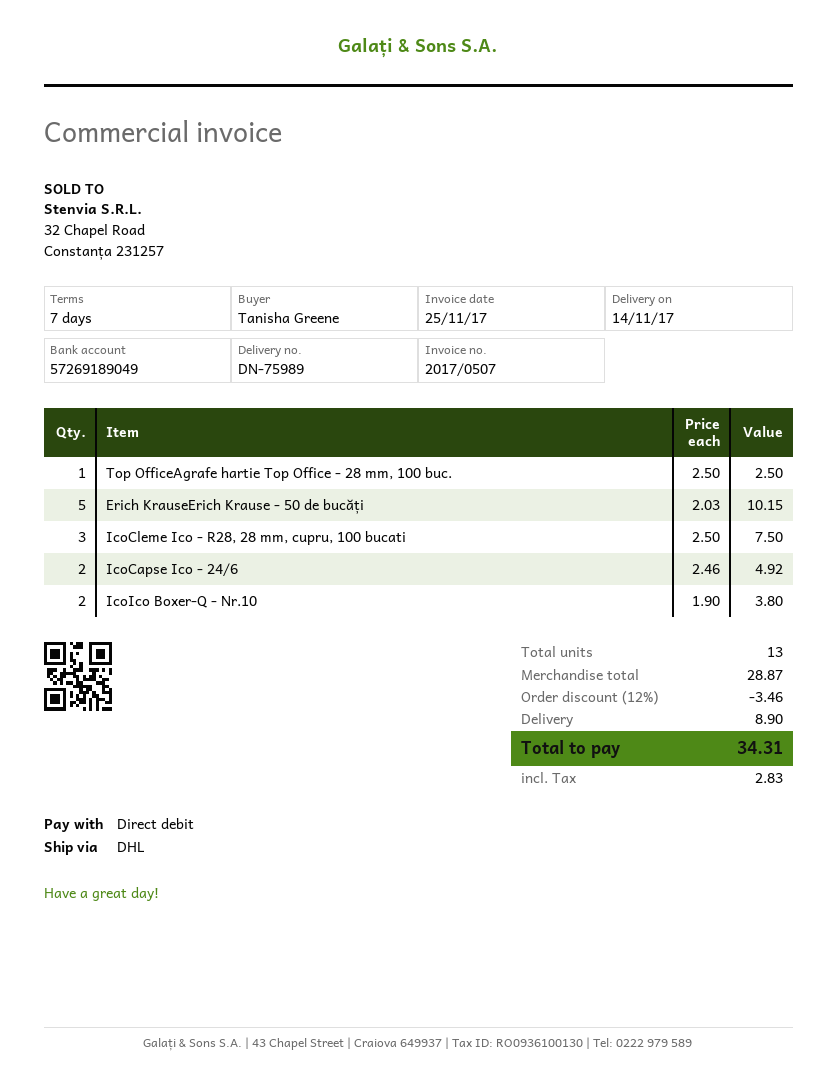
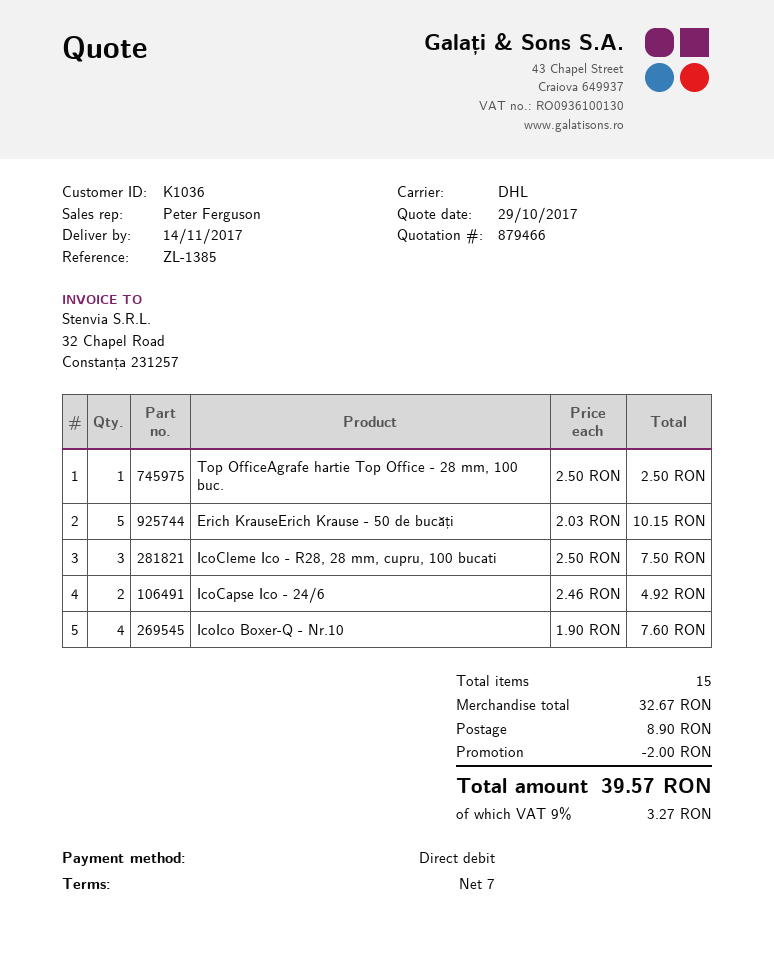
IcoIco Boxer-Q - Nr.10: 2 x 1.90 = 3.80 -> 4 x 1.90 = 7.60
total quantity: 13 -> 15
subtotal: 28.87 -> 32.67
discount: 3.46 -> 2.00
tax: 2.83 -> 3.27
total: 34.31 -> 39.57

